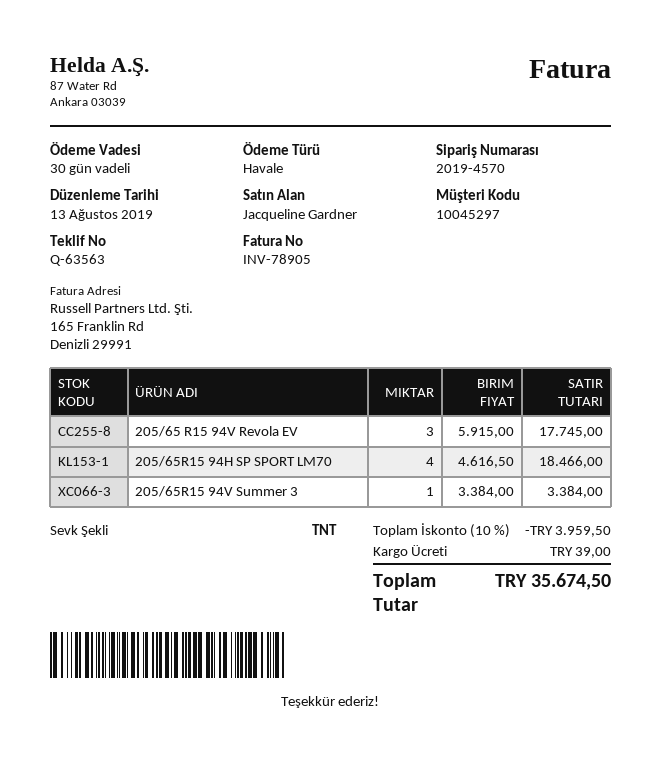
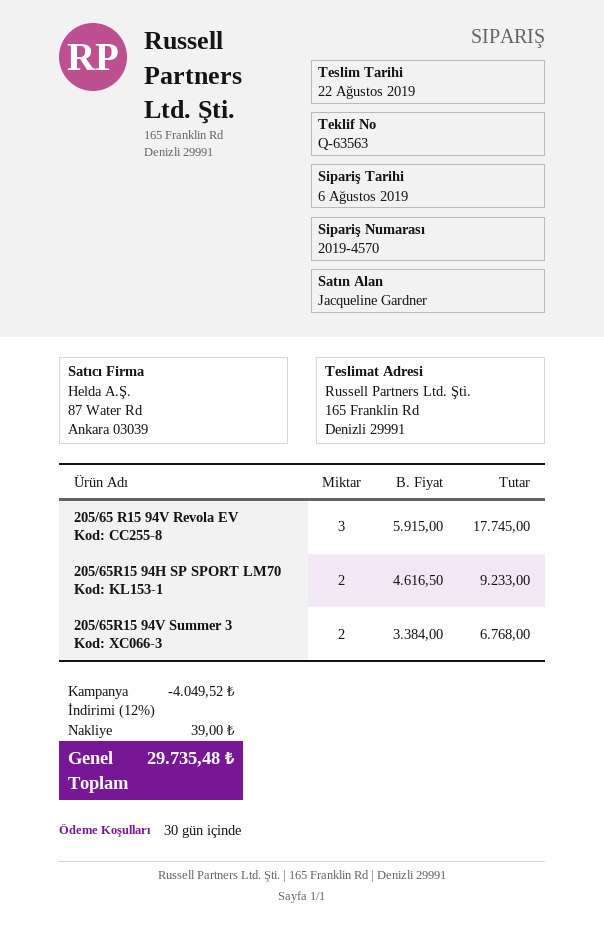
205/65R15 94H SP SPORT LM70: 4 x 4616.50 = 18466.00 -> 2 x 4616.50 = 9233.00
205/65R15 94V Summer 3: 1 x 3384.00 = 3384.00 -> 2 x 3384.00 = 6768.00
discount: 10% = 3959.50 -> 12% = 4049.52
total: 35674.50 -> 29735.48

